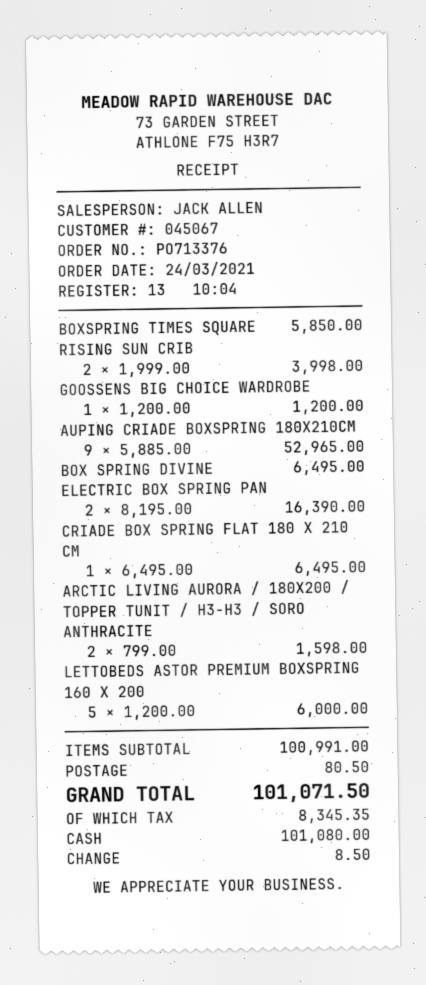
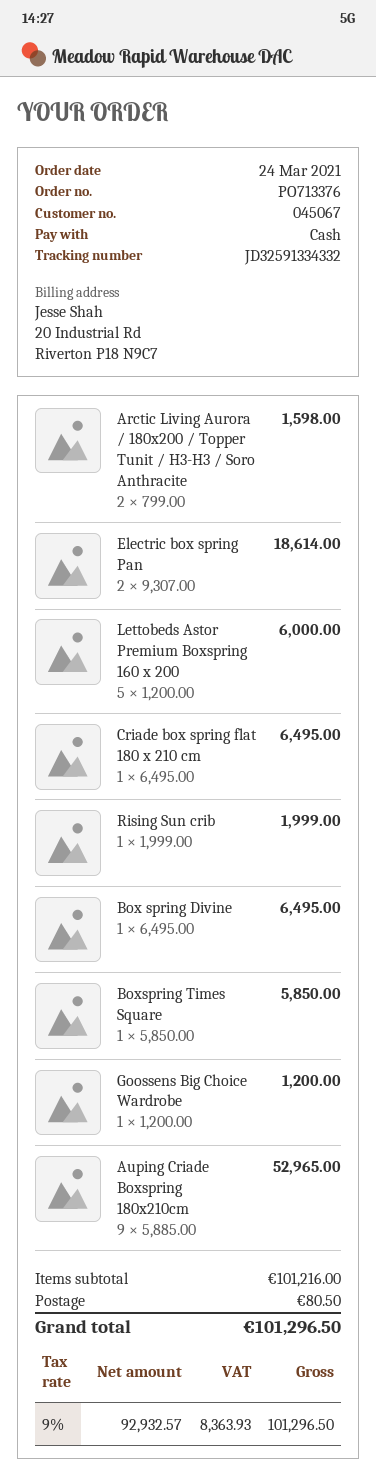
RISING SUN CRIB: 2 x 1999.00 = 3998.00 -> 1 x 1999.00 = 1999.00
ELECTRIC BOX SPRING PAN: 2 x 8195.00 = 16390.00 -> 2 x 9307.00 = 18614.00
subtotal: 100991.00 -> 101216.00
tax: 8345.35 -> 8363.93
total: 101071.50 -> 101296.50

